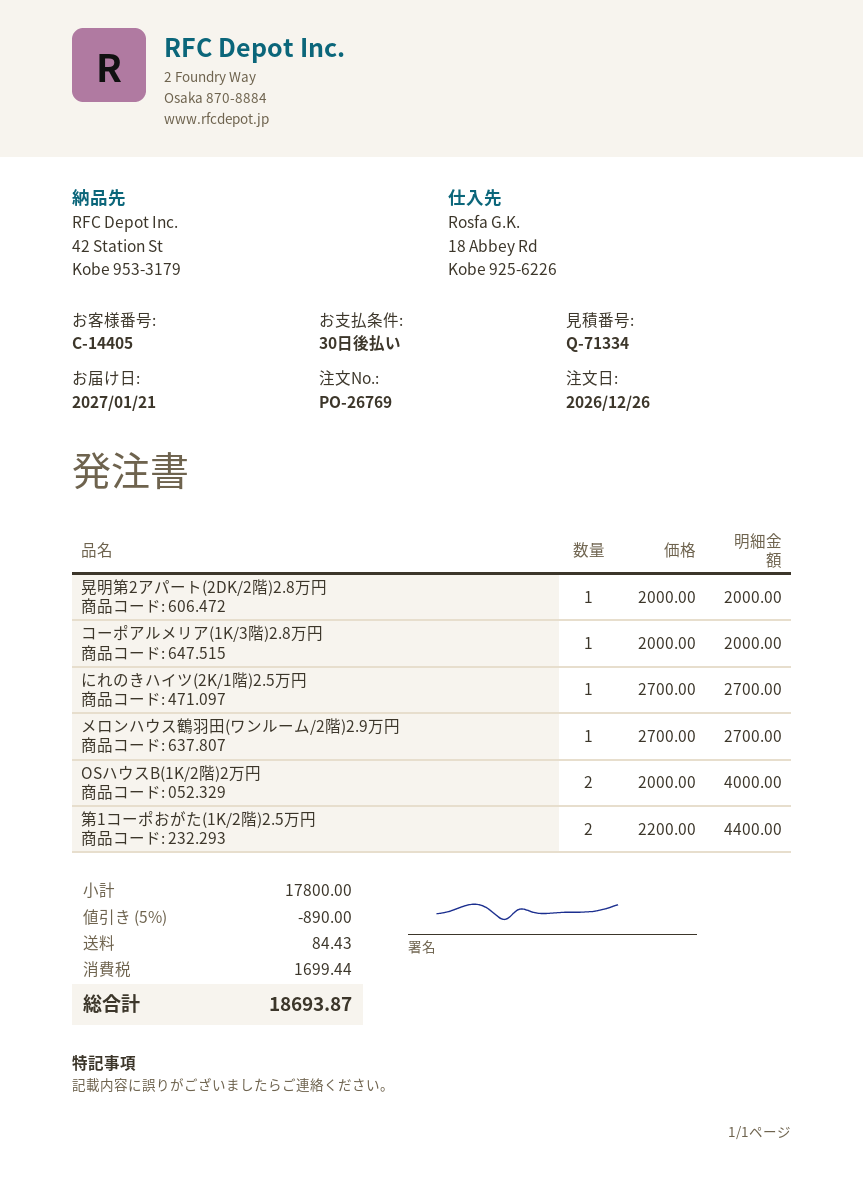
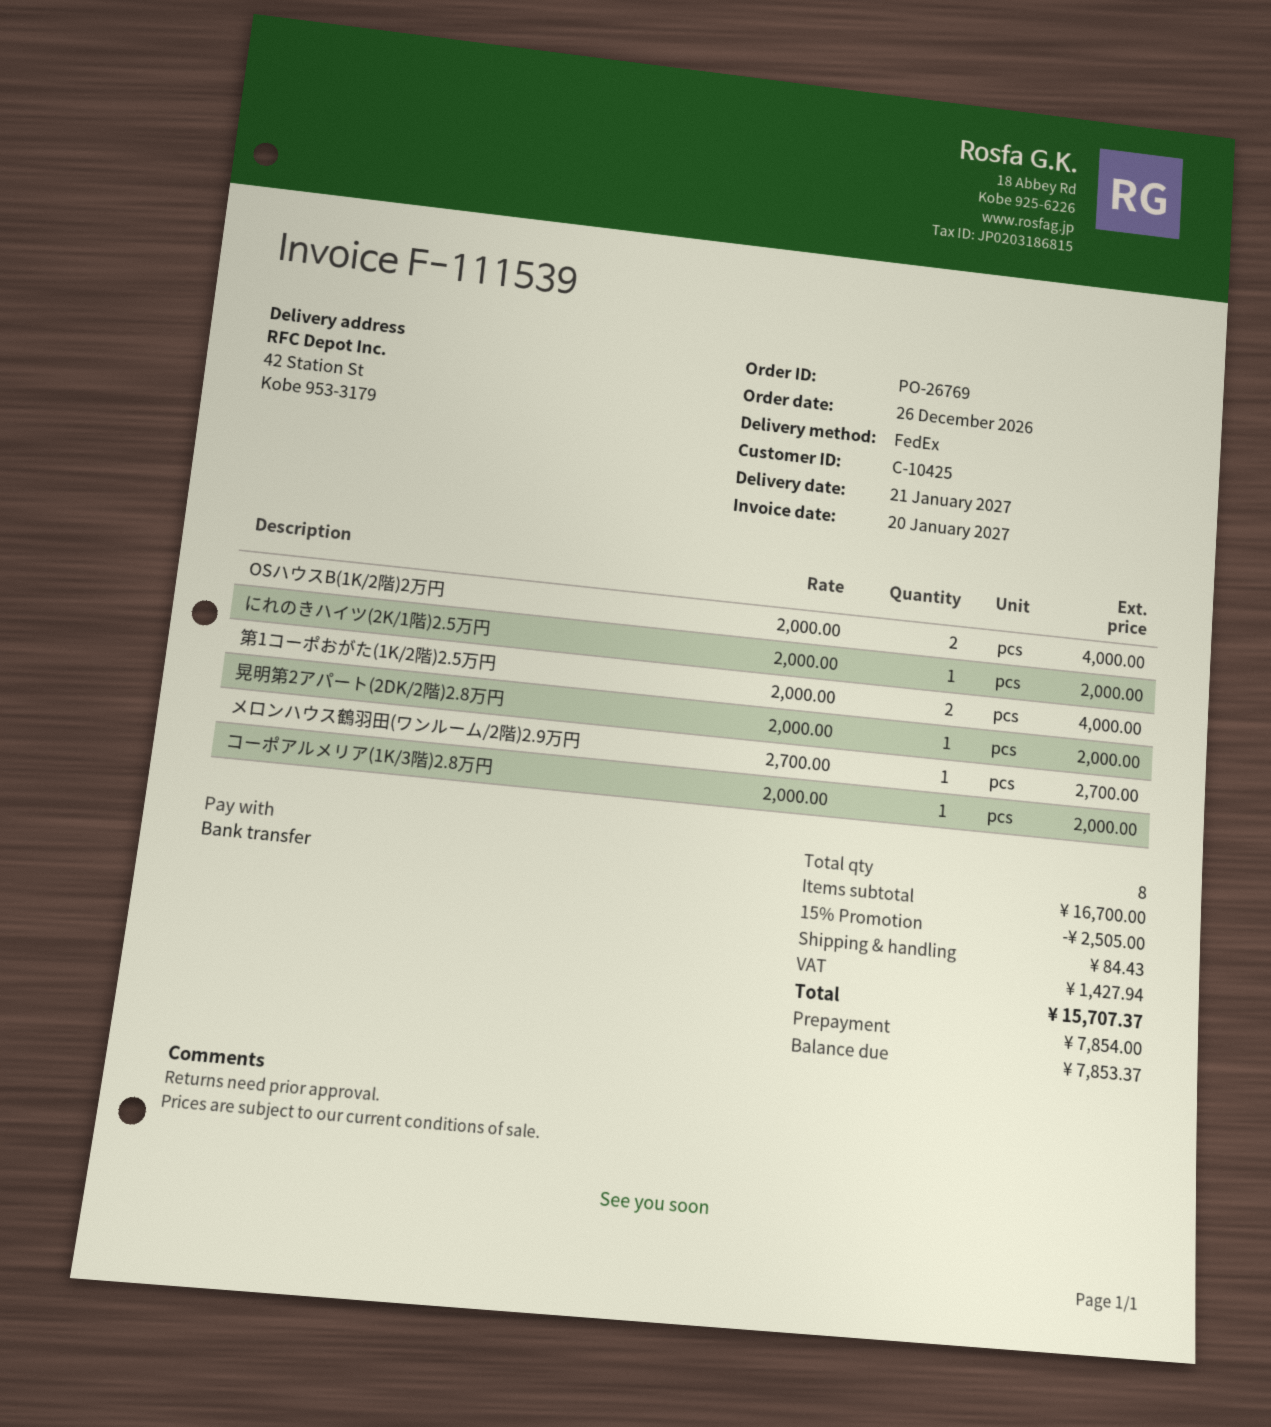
customer number: C-14405 -> C-10425
にれのきハイツ(2K/1階)2.5万円: 1 x 2700.00 = 2700.00 -> 1 x 2000.00 = 2000.00
第1コーポおがた(1K/2階)2.5万円: 2 x 2200.00 = 4400.00 -> 2 x 2000.00 = 4000.00
subtotal: 17800.00 -> 16700.00
discount: 5% = 890.00 -> 15% = 2505.00
tax: 1699.44 -> 1427.94
total: 18693.87 -> 15707.37

